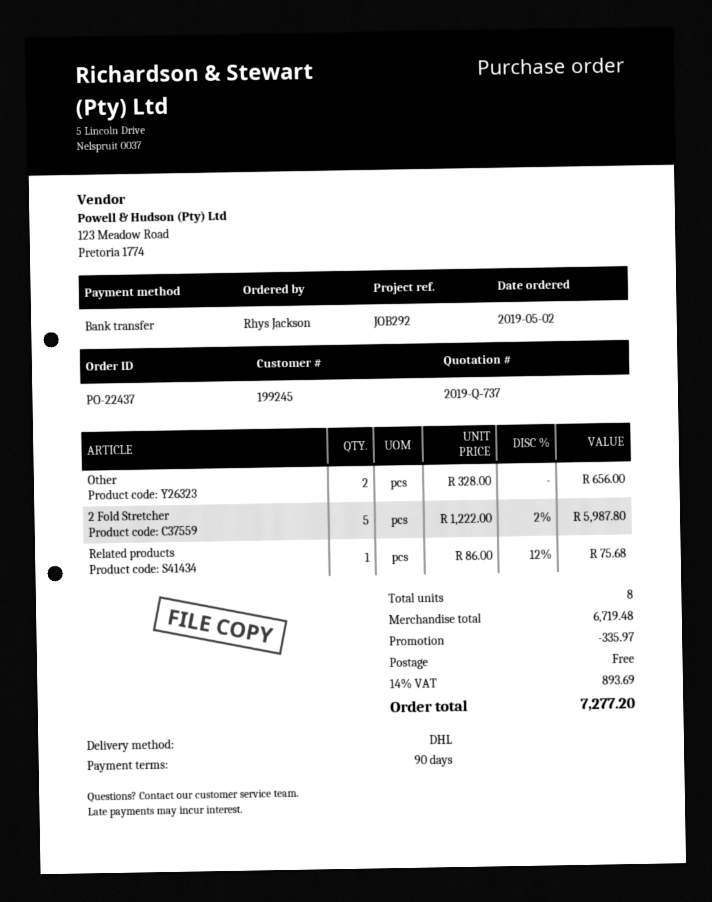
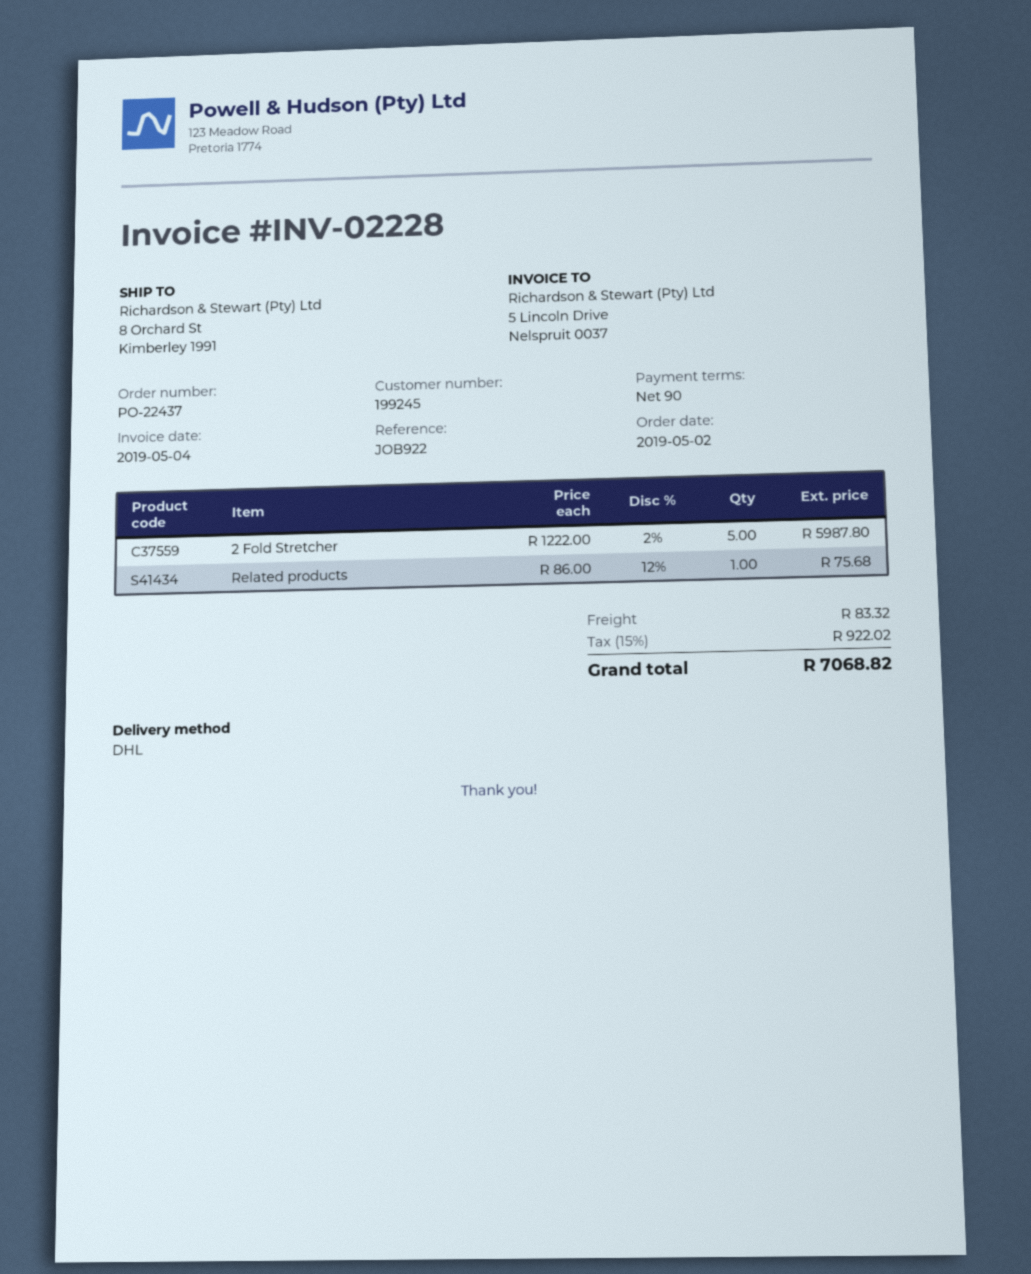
reference: JOB292 -> JOB922
Other: 2 x 328.00 = 656.00 -> none
discount: 335.97 -> none
shipping: 0.00 -> 83.32
tax: 14% = 893.69 -> 15% = 922.02
total: 7277.20 -> 7068.82

